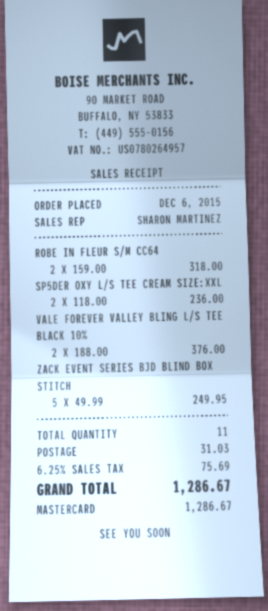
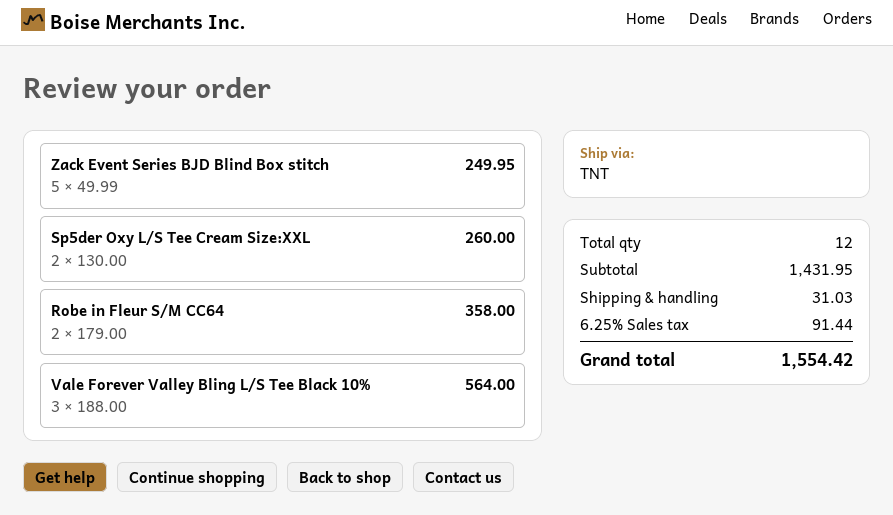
ROBE IN FLEUR S/M CC64: 2 x 159.00 = 318.00 -> 2 x 179.00 = 358.00
SP5DER OXY L/S TEE CREAM SIZE:XXL: 2 x 118.00 = 236.00 -> 2 x 130.00 = 260.00
VALE FOREVER VALLEY BLING L/S TEE BLACK 10%: 2 x 188.00 = 376.00 -> 3 x 188.00 = 564.00
total quantity: 11 -> 12
tax: 6.25% = 75.69 -> 6.25% = 91.44
total: 1286.67 -> 1554.42

